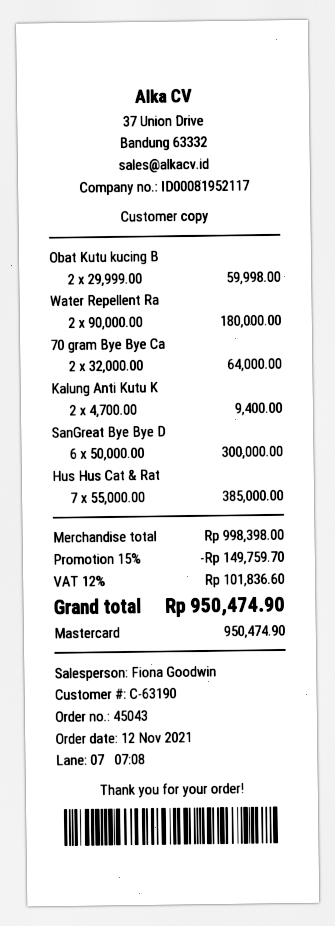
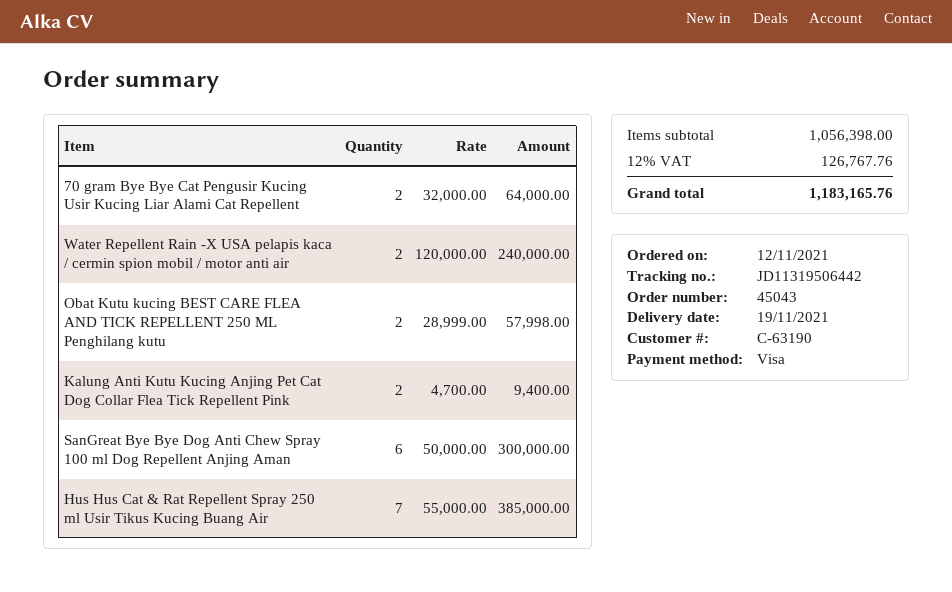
payment method: Mastercard -> Visa
Obat Kutu kucing B: 2 x 29999.00 = 59998.00 -> 2 x 28999.00 = 57998.00
Water Repellent Ra: 2 x 90000.00 = 180000.00 -> 2 x 120000.00 = 240000.00
subtotal: 998398.00 -> 1056398.00
discount: 15% = 149759.70 -> none
tax: 12% = 101836.60 -> 12% = 126767.76
total: 950474.90 -> 1183165.76

